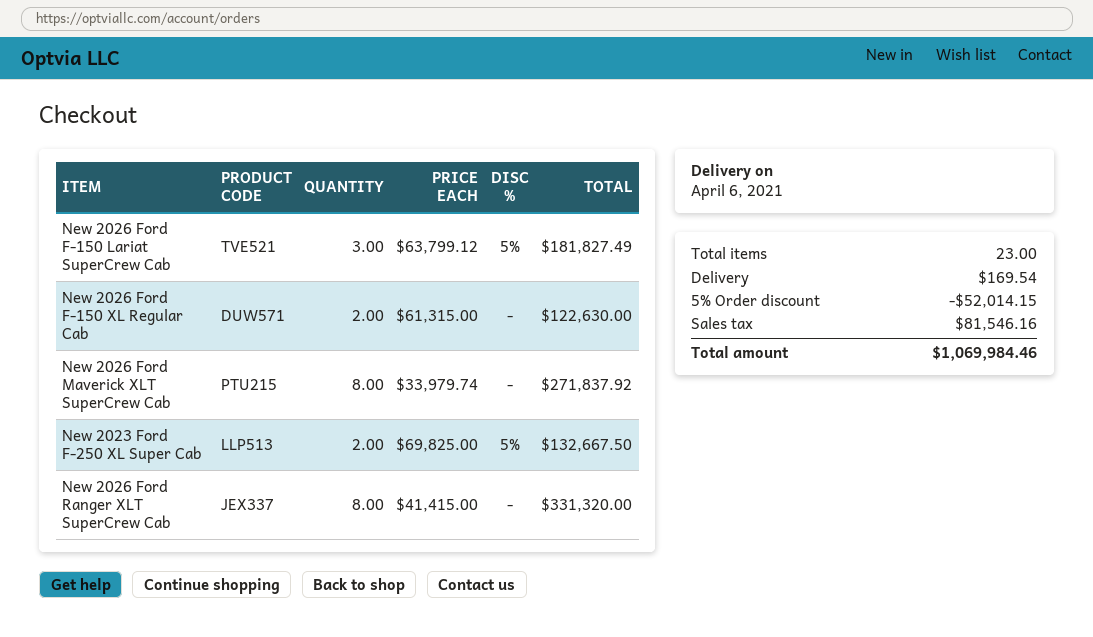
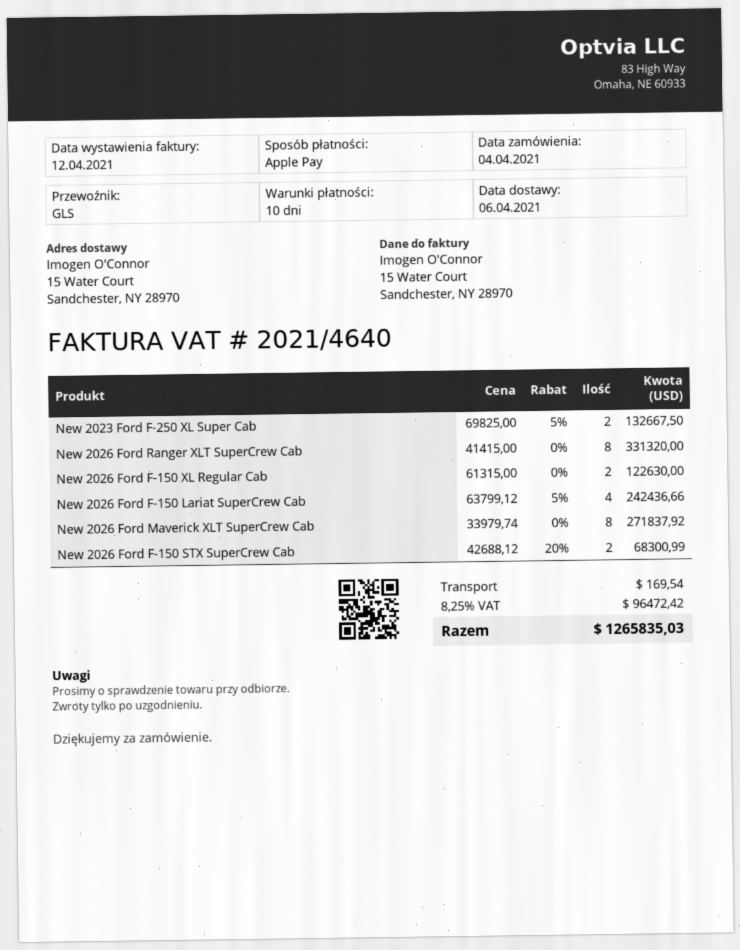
New 2026 Ford F-150 Lariat SuperCrew Cab: 3 x 63799.12 - 5% = 181827.49 -> 4 x 63799.12 - 5% = 242436.66
New 2026 Ford F-150 STX SuperCrew Cab: none -> 2 x 42688.12 - 20% = 68300.99
discount: 5% = 52014.15 -> none
tax: 81546.16 -> 96472.42
total: 1069984.46 -> 1265835.03

